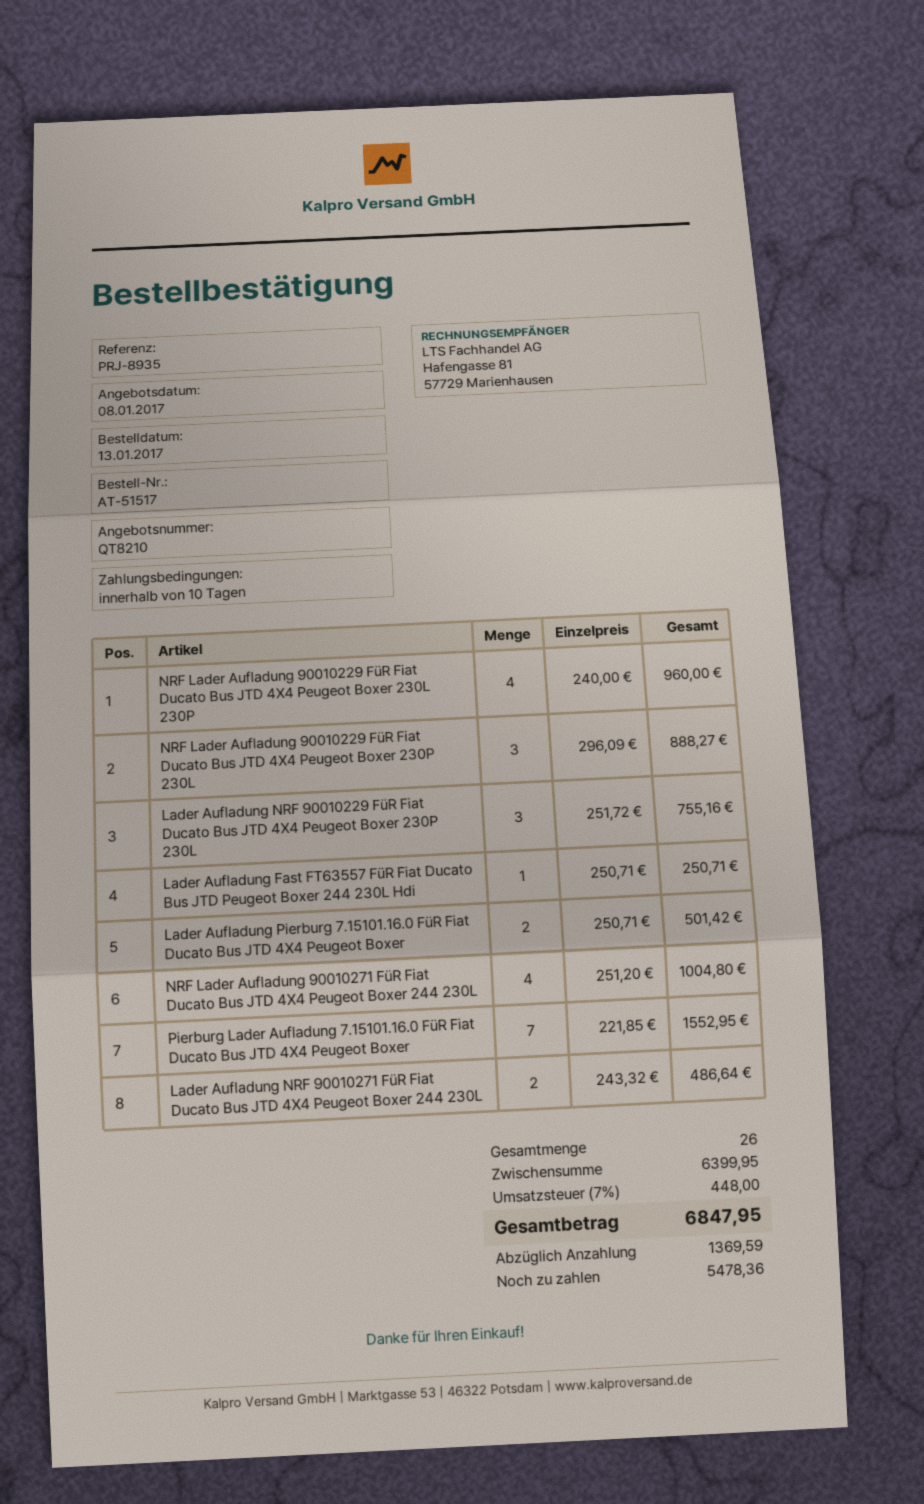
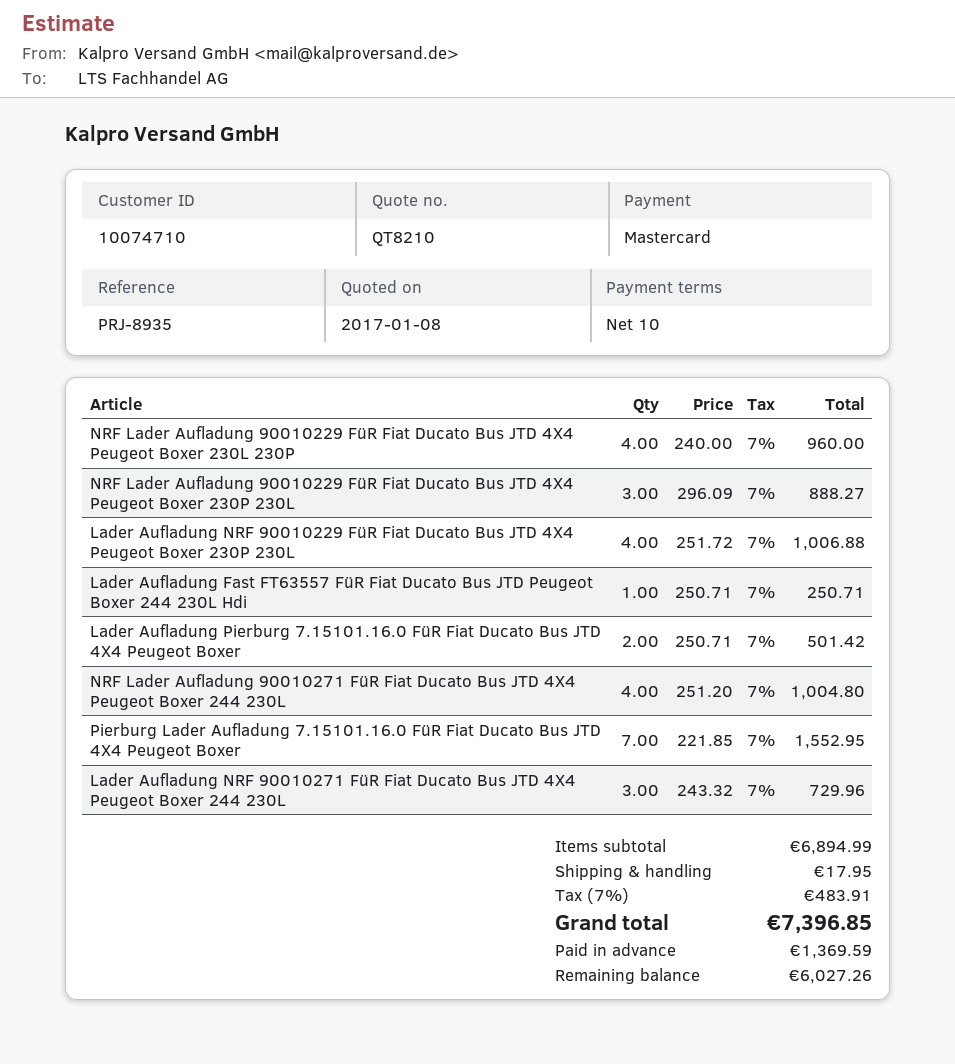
Lader Aufladung NRF 90010229 FüR Fiat Ducato Bus JTD 4X4 Peugeot Boxer 230P 230L: 3 x 251.72 = 755.16 -> 4 x 251.72 = 1006.88
Lader Aufladung NRF 90010271 FüR Fiat Ducato Bus JTD 4X4 Peugeot Boxer 244 230L: 2 x 243.32 = 486.64 -> 3 x 243.32 = 729.96
subtotal: 6399.95 -> 6894.99
shipping: none -> 17.95
tax: 7% = 448.00 -> 7% = 483.91
total: 6847.95 -> 7396.85
balance: 5478.36 -> 6027.26

